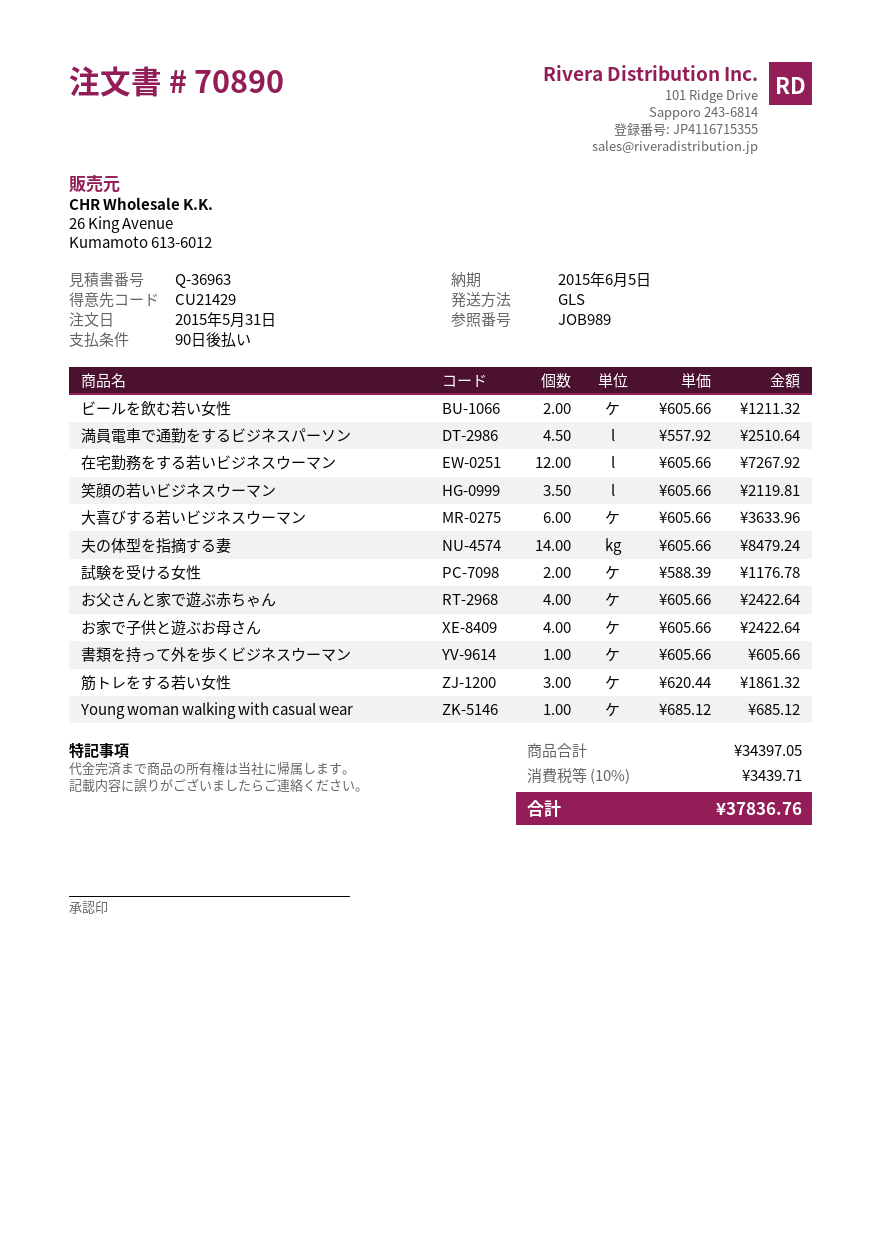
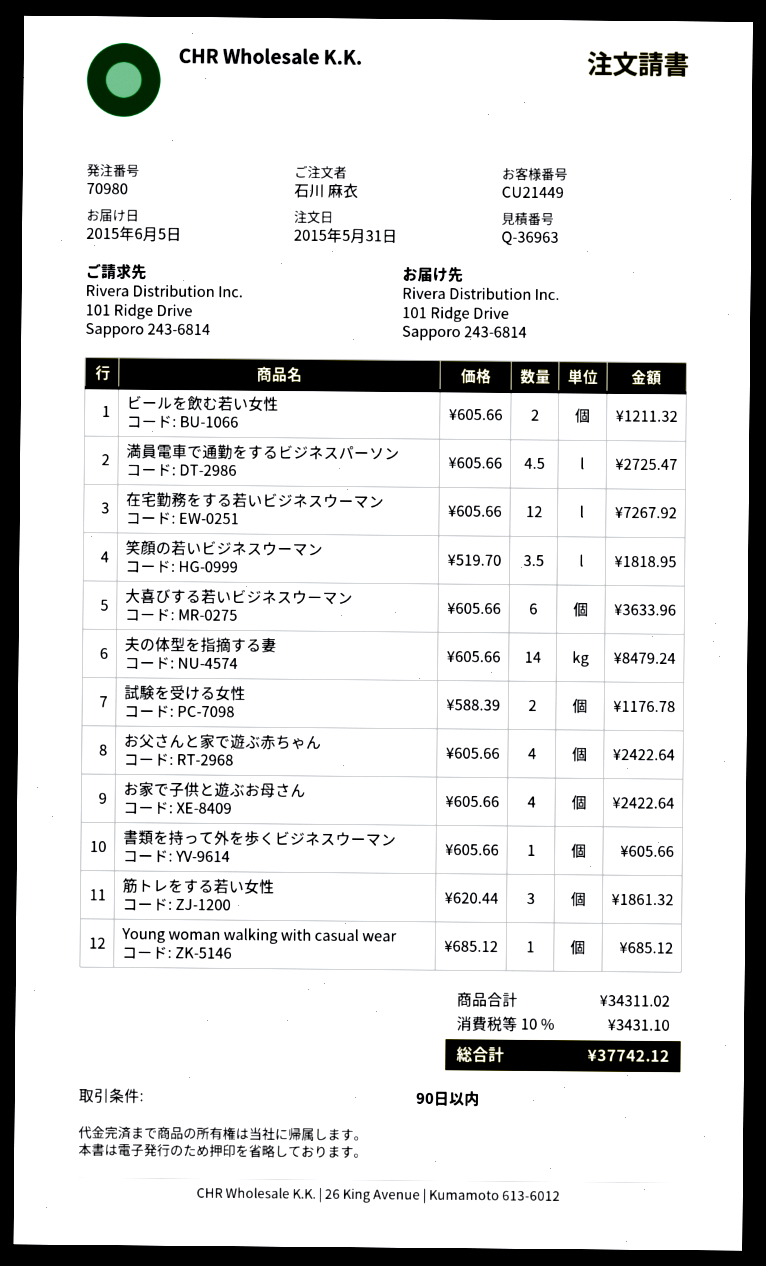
order number: 70890 -> 70980
customer number: CU21429 -> CU21449
満員電車で通勤をするビジネスパーソン: 4.5 x 557.92 = 2510.64 -> 4.5 x 605.66 = 2725.47
笑顔の若いビジネスウーマン: 3.5 x 605.66 = 2119.81 -> 3.5 x 519.70 = 1818.95
subtotal: 34397.05 -> 34311.02
tax: 10% = 3439.71 -> 10% = 3431.10
total: 37836.76 -> 37742.12

